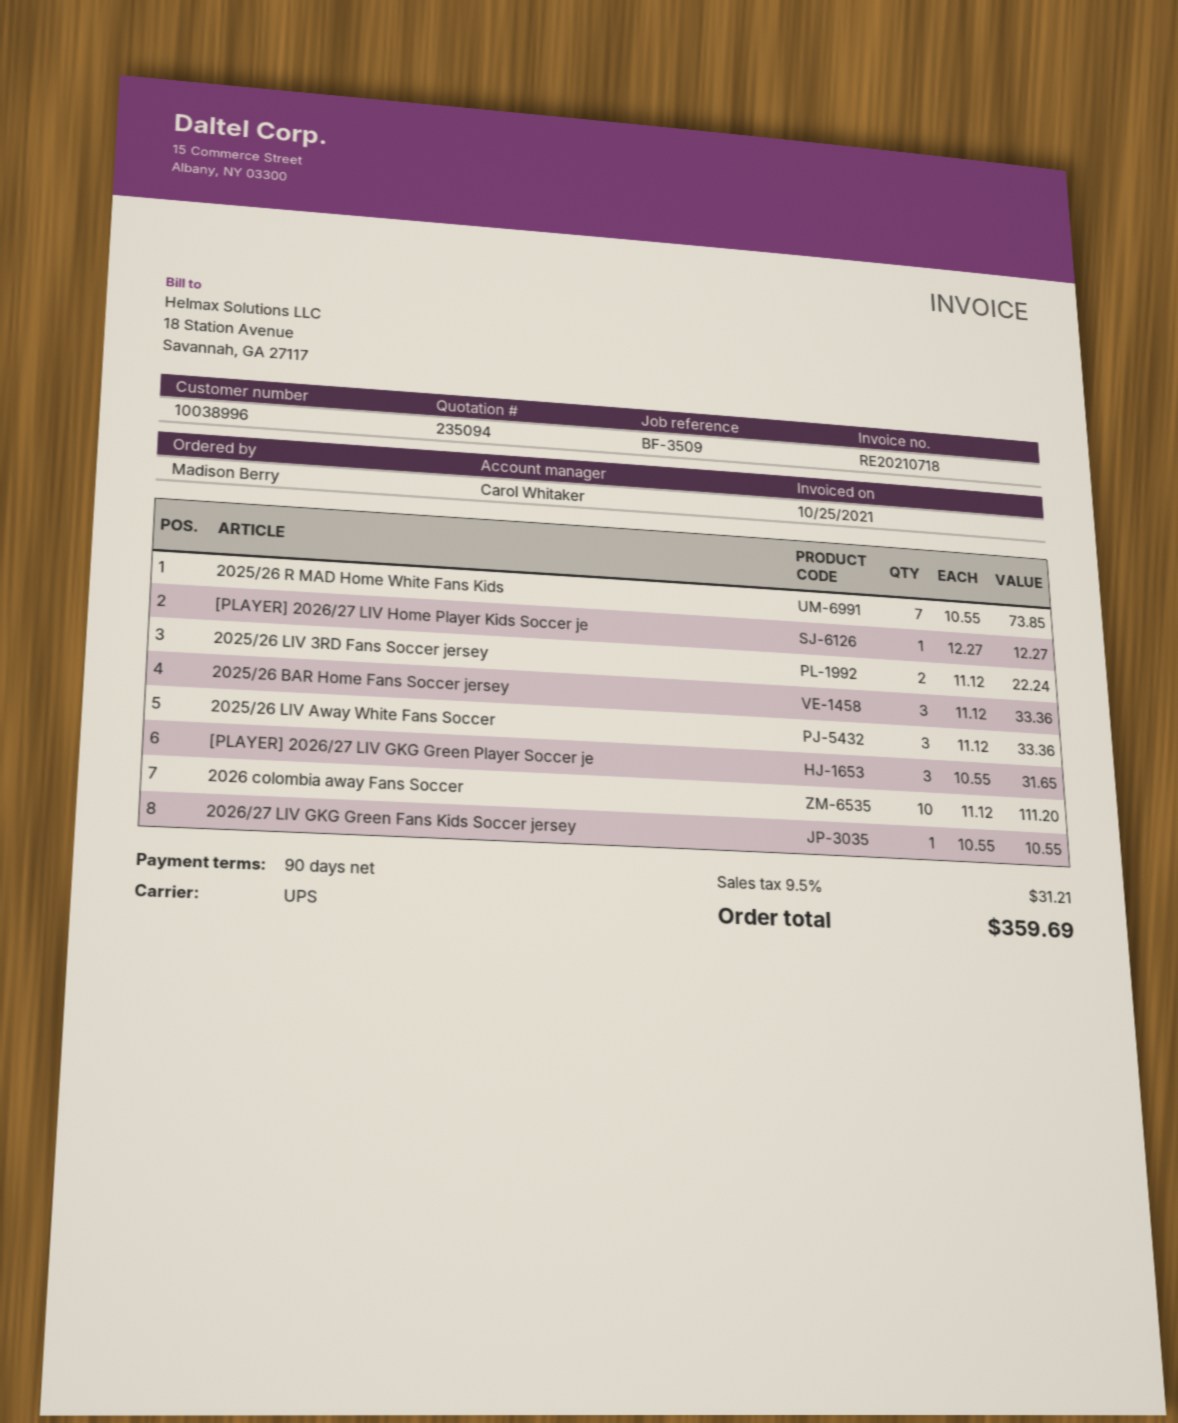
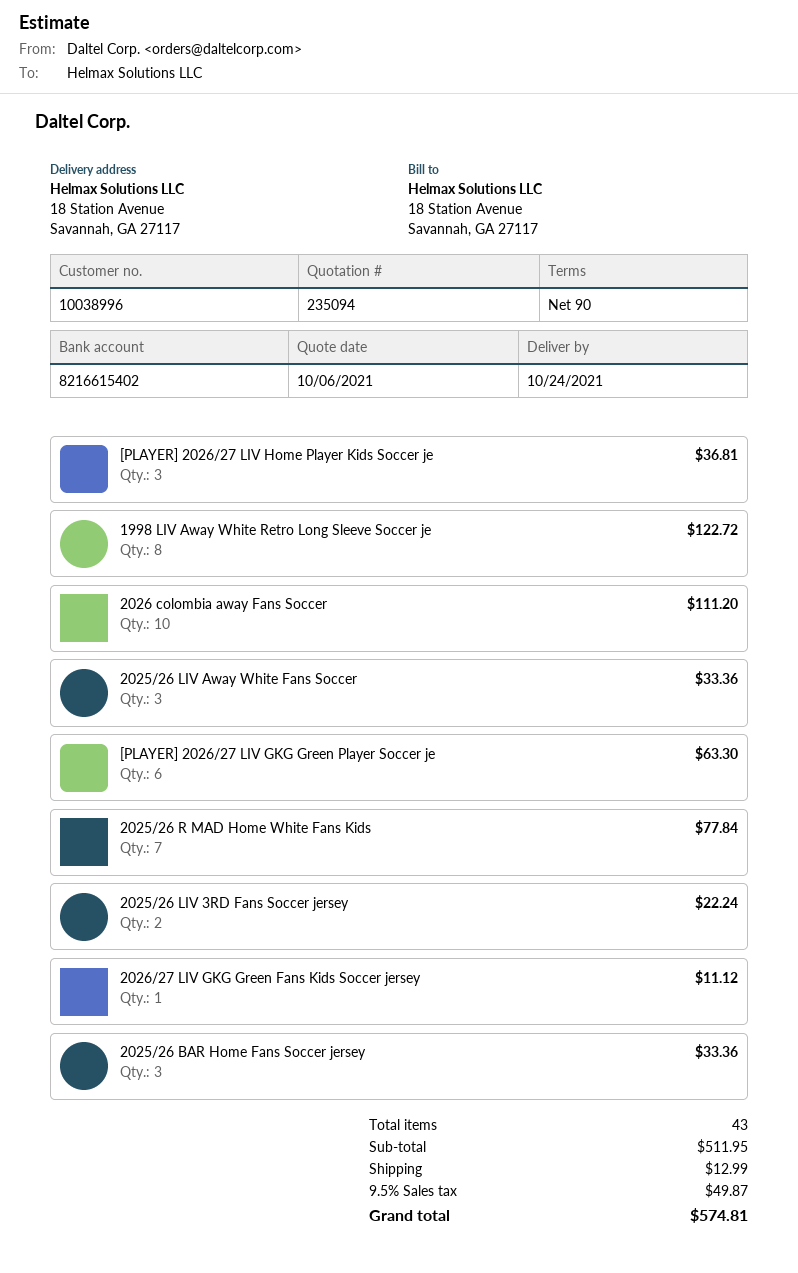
2025/26 R MAD Home White Fans Kids: 7 for 73.85 -> 7 for 77.84
[PLAYER] 2026/27 LIV Home Player Kids Soccer je: 1 for 12.27 -> 3 for 36.81
[PLAYER] 2026/27 LIV GKG Green Player Soccer je: 3 for 31.65 -> 6 for 63.30
2026/27 LIV GKG Green Fans Kids Soccer jersey: 1 for 10.55 -> 1 for 11.12
1998 LIV Away White Retro Long Sleeve Soccer je: none -> 8 for 122.72
shipping: none -> 12.99
tax: 9.5% = 31.21 -> 9.5% = 49.87
total: 359.69 -> 574.81

